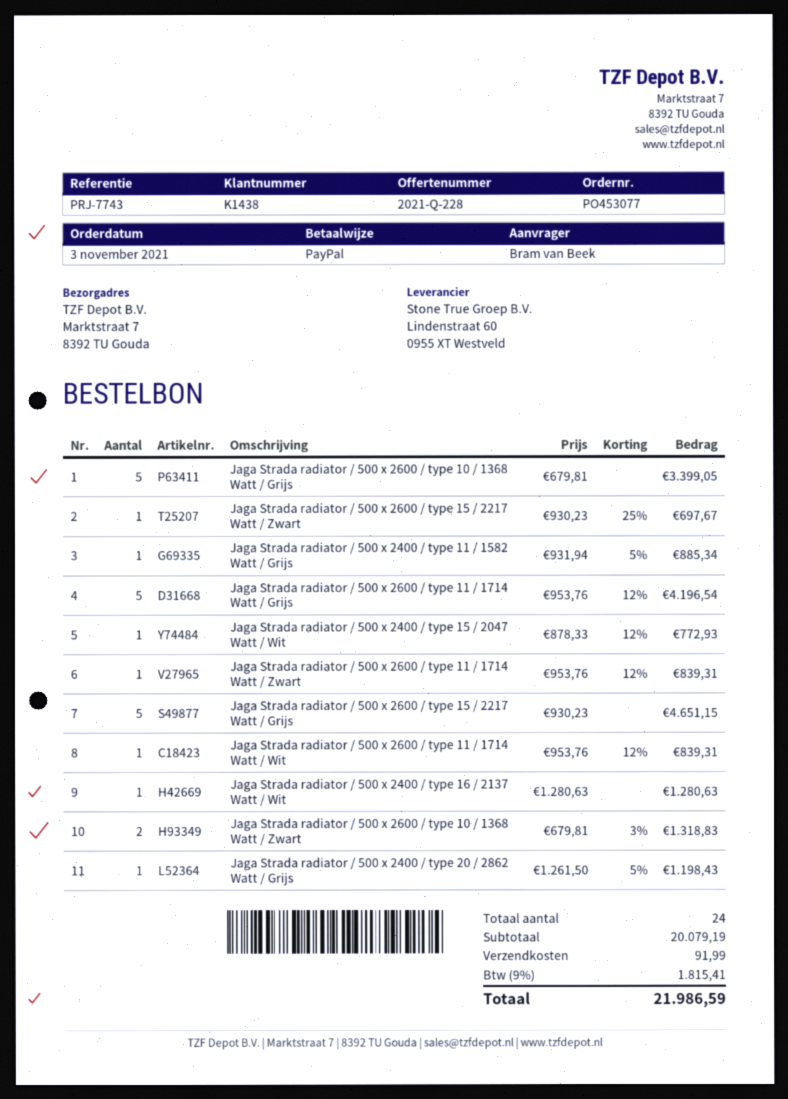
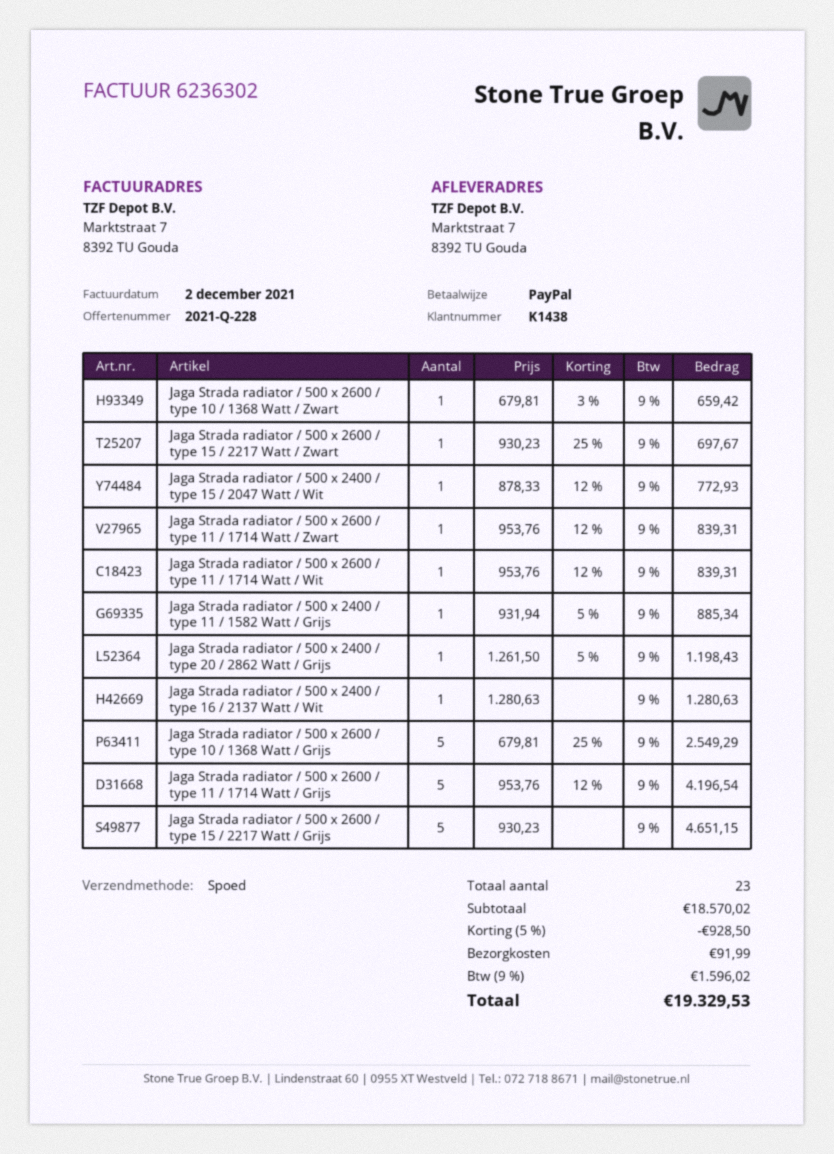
Jaga Strada radiator / 500 x 2600 / type 10 / 1368 Watt / Grijs: 5 x 679.81 = 3399.05 -> 5 x 679.81 - 25% = 2549.29
Jaga Strada radiator / 500 x 2600 / type 10 / 1368 Watt / Zwart: 2 x 679.81 - 3% = 1318.83 -> 1 x 679.81 - 3% = 659.42
total quantity: 24 -> 23
subtotal: 20079.19 -> 18570.02
discount: none -> 5% = 928.50
tax: 9% = 1815.41 -> 9% = 1596.02
total: 21986.59 -> 19329.53

